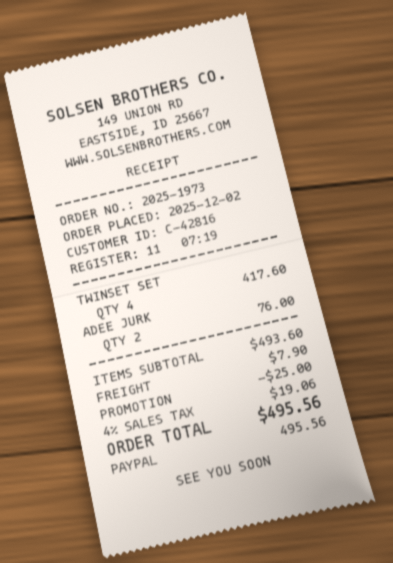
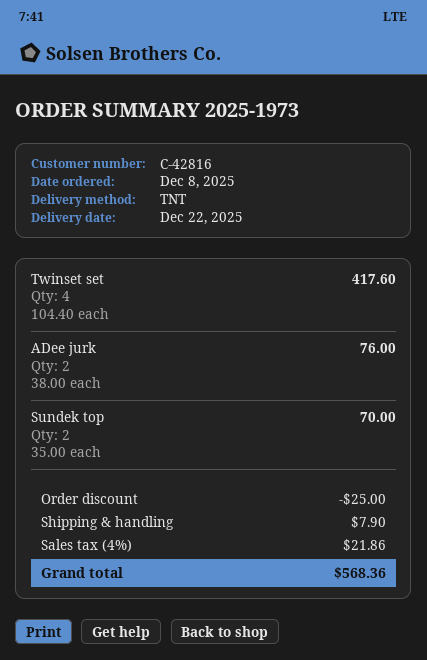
order date: 2025-12-02 -> 2025-12-08
Sundek top: none -> 2 for 70.00
tax: 4% = 19.06 -> 4% = 21.86
total: 495.56 -> 568.36

